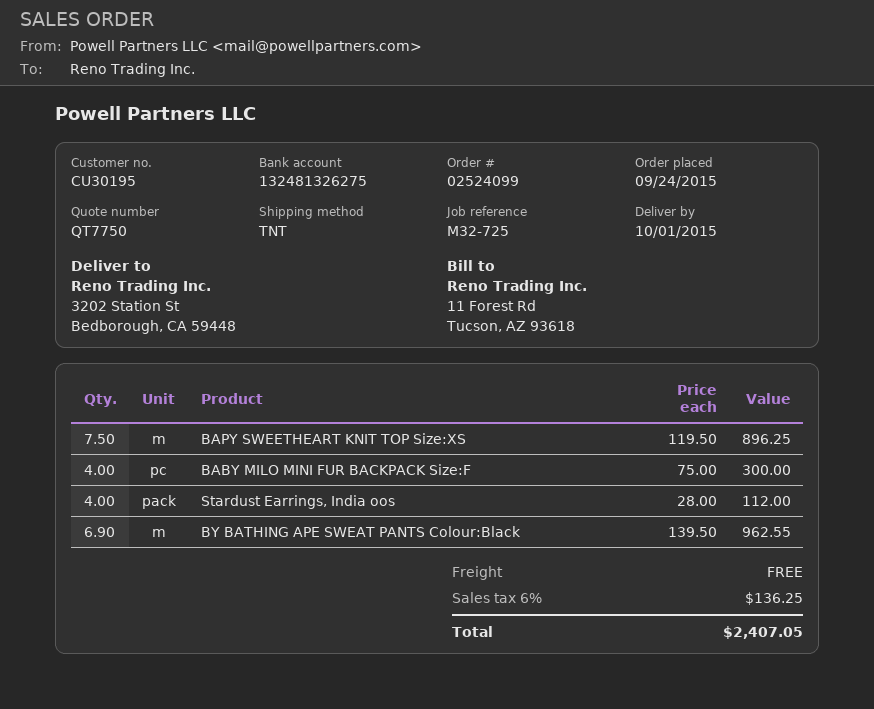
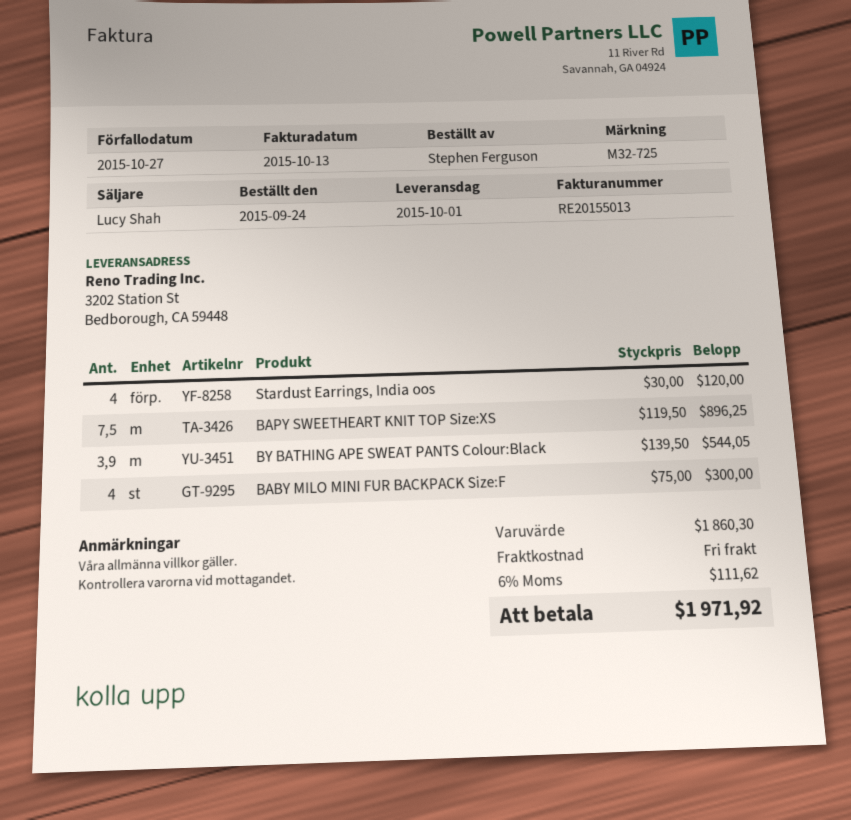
Stardust Earrings, India oos: 4 x 28.00 = 112.00 -> 4 x 30.00 = 120.00
BY BATHING APE SWEAT PANTS Colour:Black: 6.9 x 139.50 = 962.55 -> 3.9 x 139.50 = 544.05
tax: 6% = 136.25 -> 6% = 111.62
total: 2407.05 -> 1971.92

